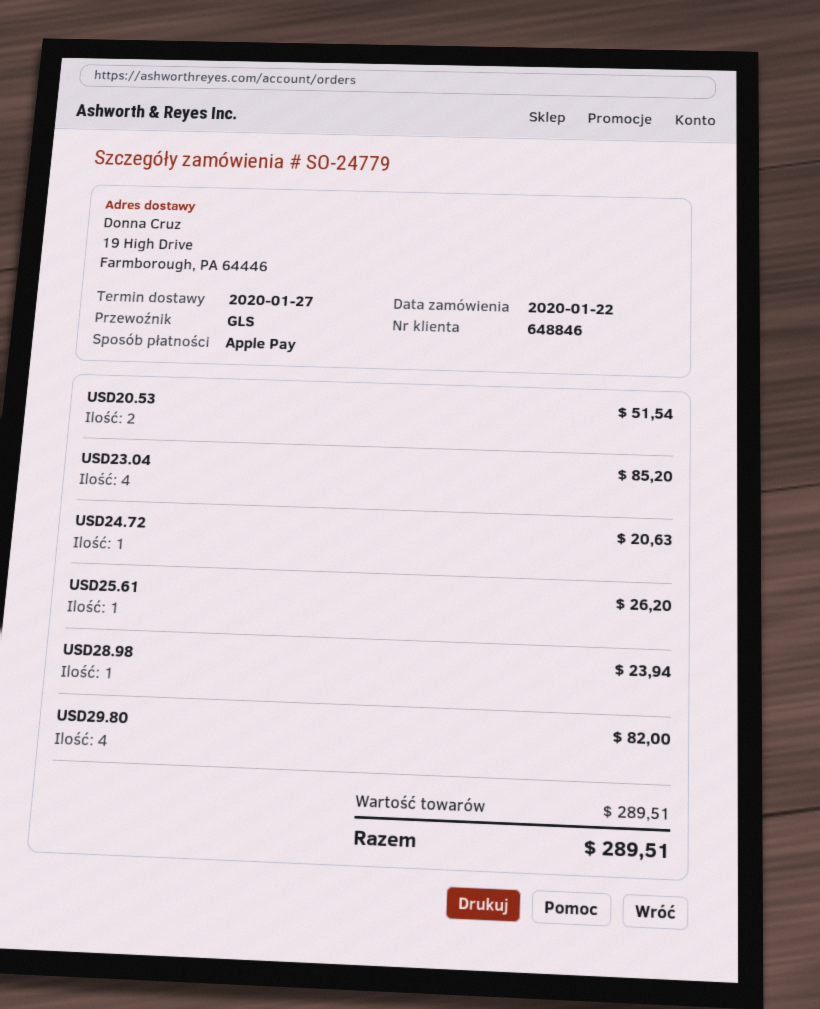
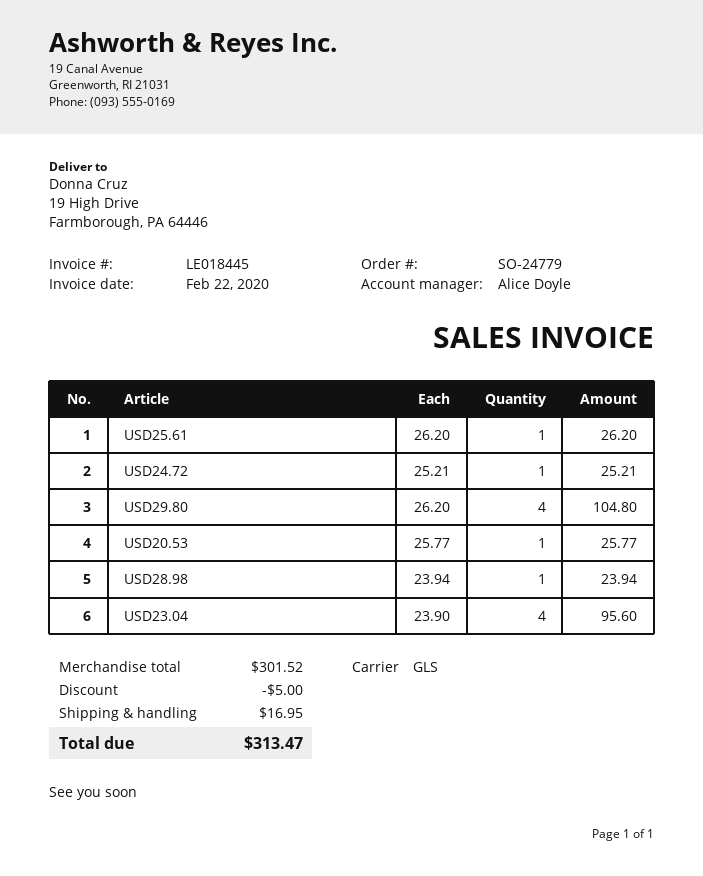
USD20.53: 2 for 51.54 -> 1 for 25.77
USD23.04: 4 for 85.20 -> 4 for 95.60
USD24.72: 1 for 20.63 -> 1 for 25.21
USD29.80: 4 for 82.00 -> 4 for 104.80
subtotal: 289.51 -> 301.52
discount: none -> 5.00
shipping: none -> 16.95
total: 289.51 -> 313.47

